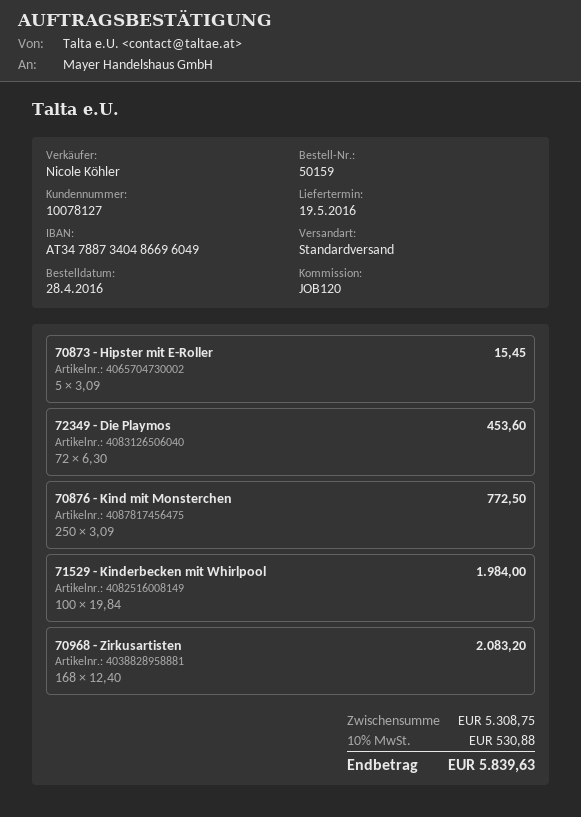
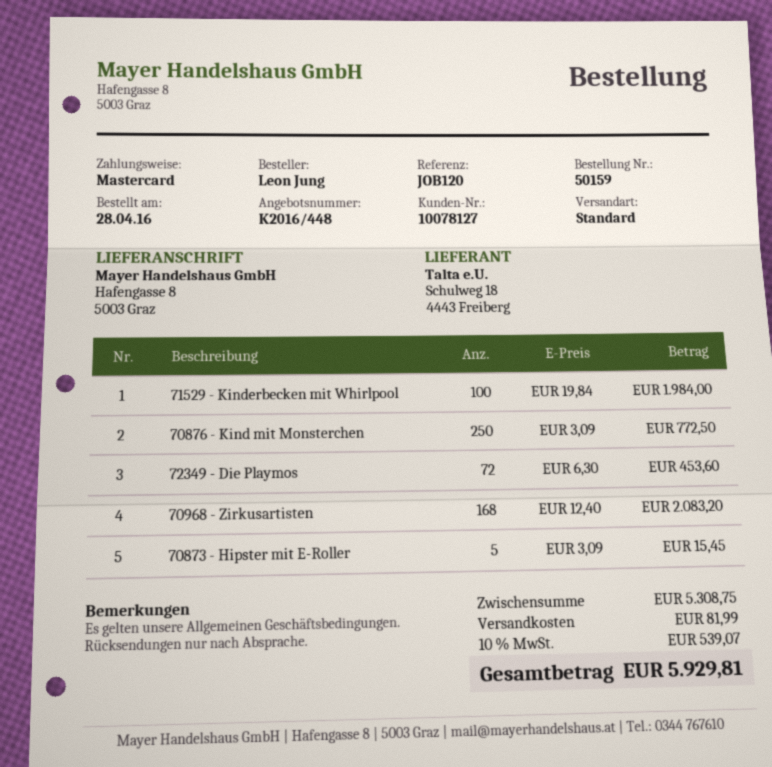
shipping: none -> 81.99
tax: 10% = 530.88 -> 10% = 539.07
total: 5839.63 -> 5929.81

